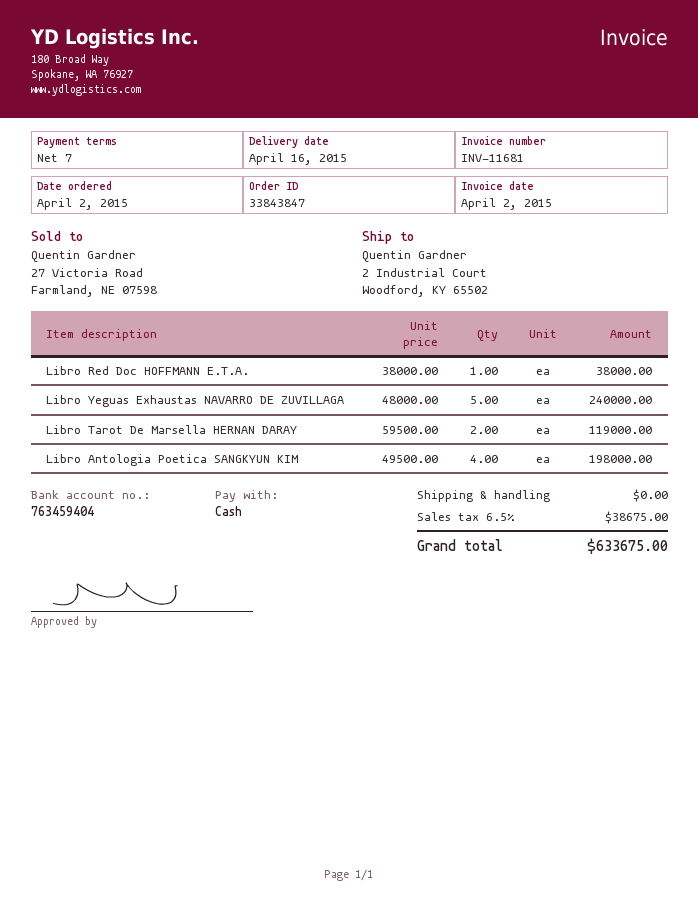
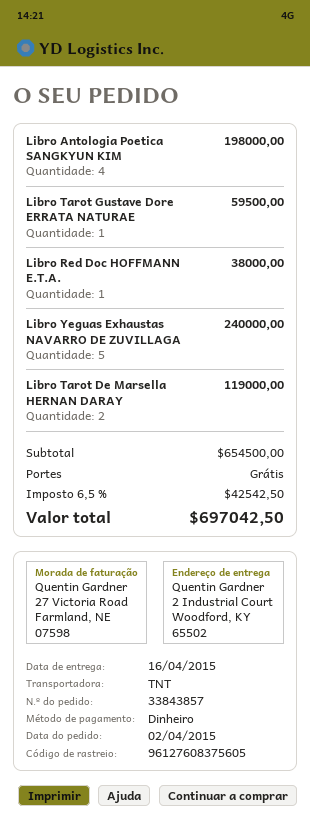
order number: 33843847 -> 33843857
Libro Tarot Gustave Dore ERRATA NATURAE: none -> 1 for 59500.00
tax: 6.5% = 38675.00 -> 6.5% = 42542.50
total: 633675.00 -> 697042.50

